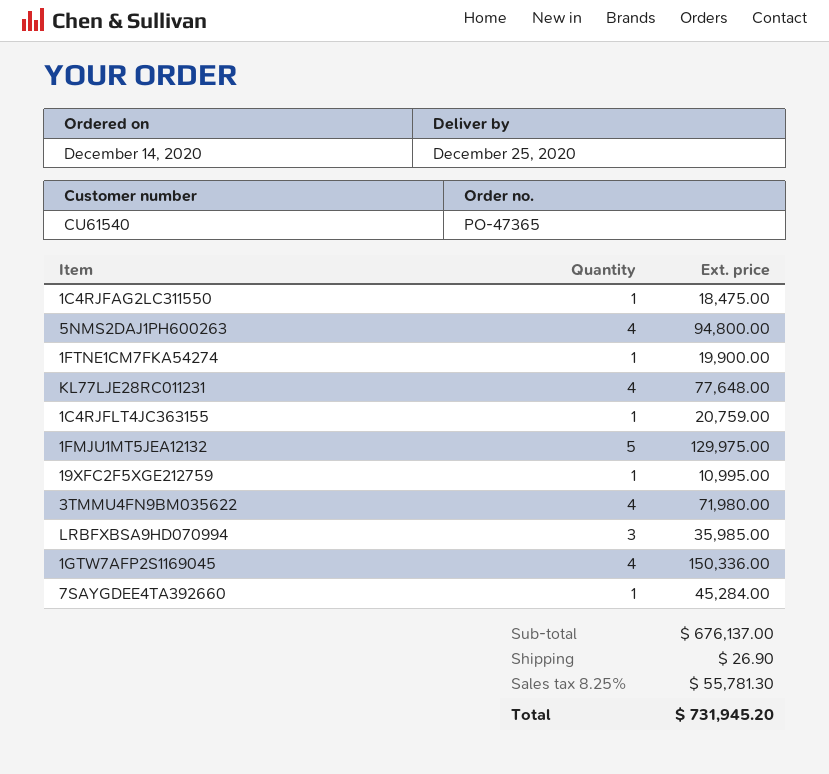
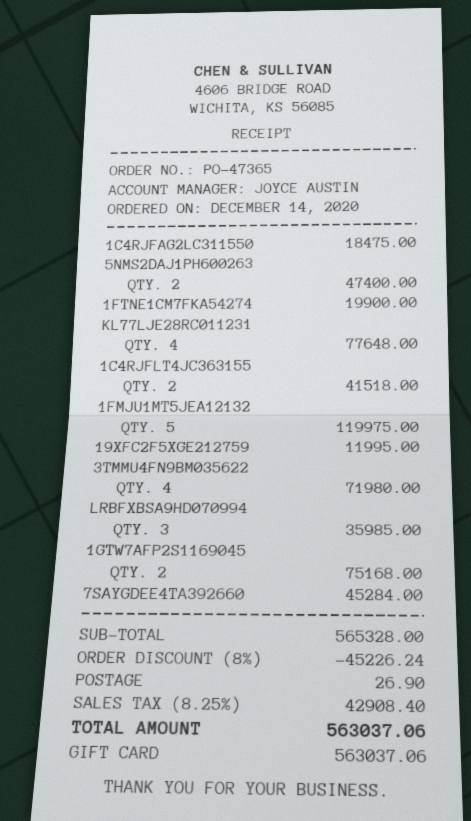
5NMS2DAJ1PH600263: 4 for 94800.00 -> 2 for 47400.00
1C4RJFLT4JC363155: 1 for 20759.00 -> 2 for 41518.00
1FMJU1MT5JEA12132: 5 for 129975.00 -> 5 for 119975.00
19XFC2F5XGE212759: 1 for 10995.00 -> 1 for 11995.00
1GTW7AFP2S1169045: 4 for 150336.00 -> 2 for 75168.00
subtotal: 676137.00 -> 565328.00
discount: none -> 8% = 45226.24
tax: 8.25% = 55781.30 -> 8.25% = 42908.40
total: 731945.20 -> 563037.06

